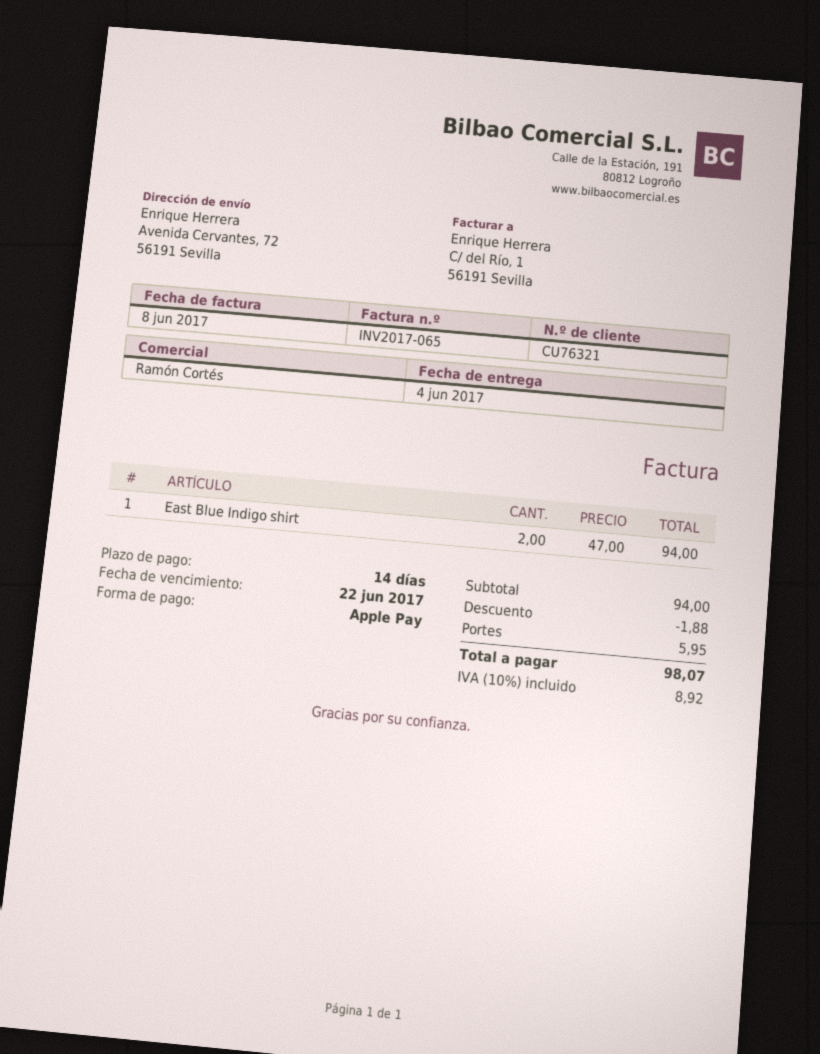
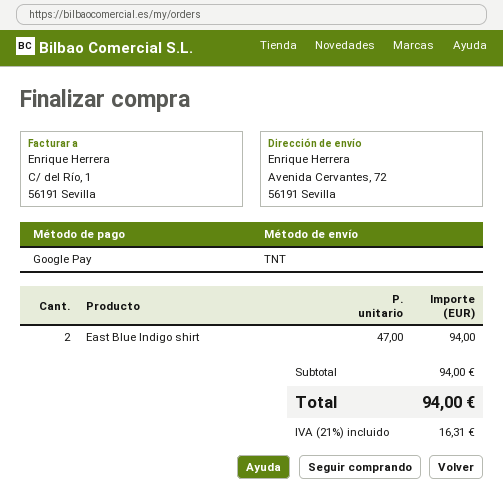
payment method: Apple Pay -> Google Pay
discount: 1.88 -> none
shipping: 5.95 -> none
tax: 10% = 8.92 -> 21% = 16.31
total: 98.07 -> 94.00

